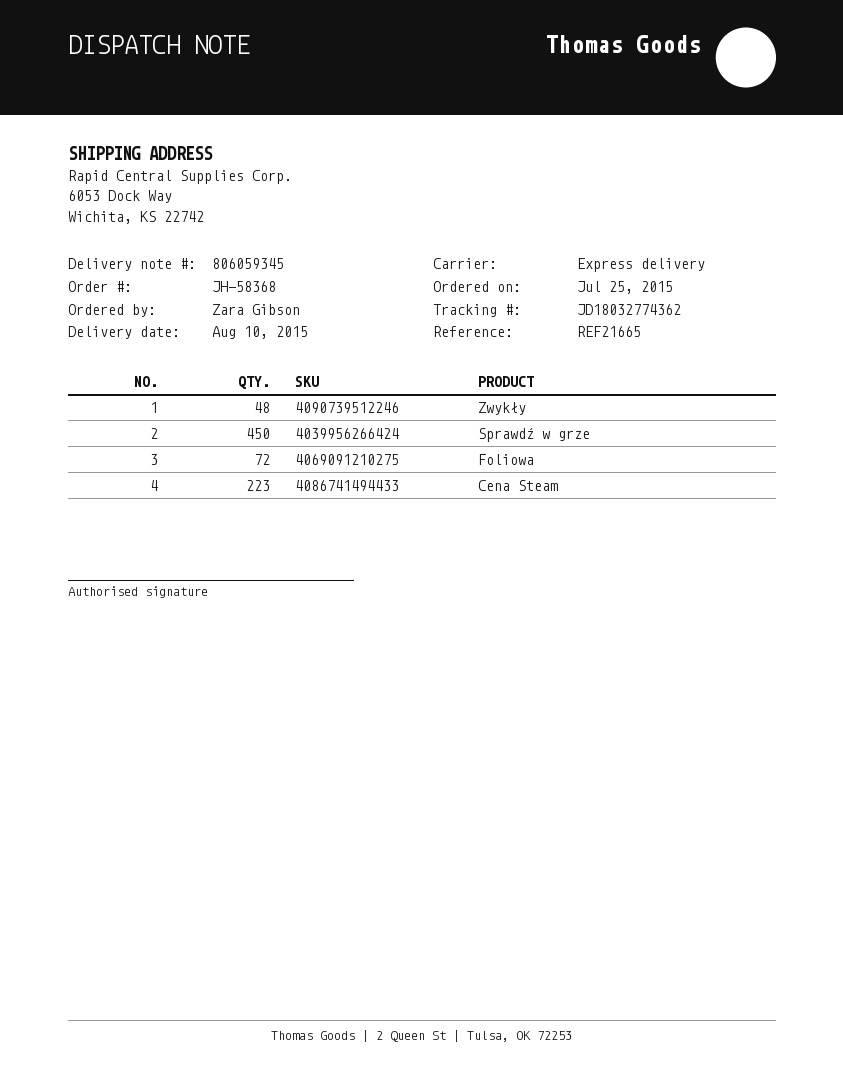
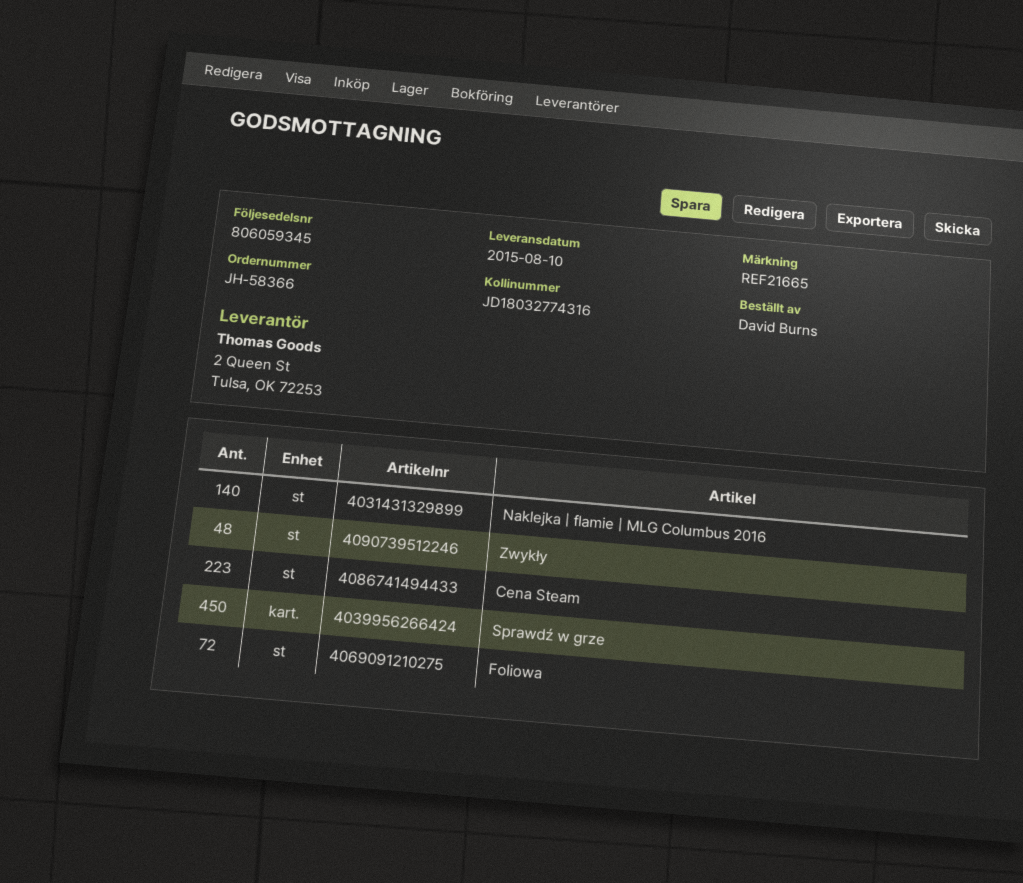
order number: JH-58368 -> JH-58366
ordered by: Zara Gibson -> David Burns
tracking number: JD18032774362 -> JD18032774316
Naklejka | flamie | MLG Columbus 2016: none -> 140

